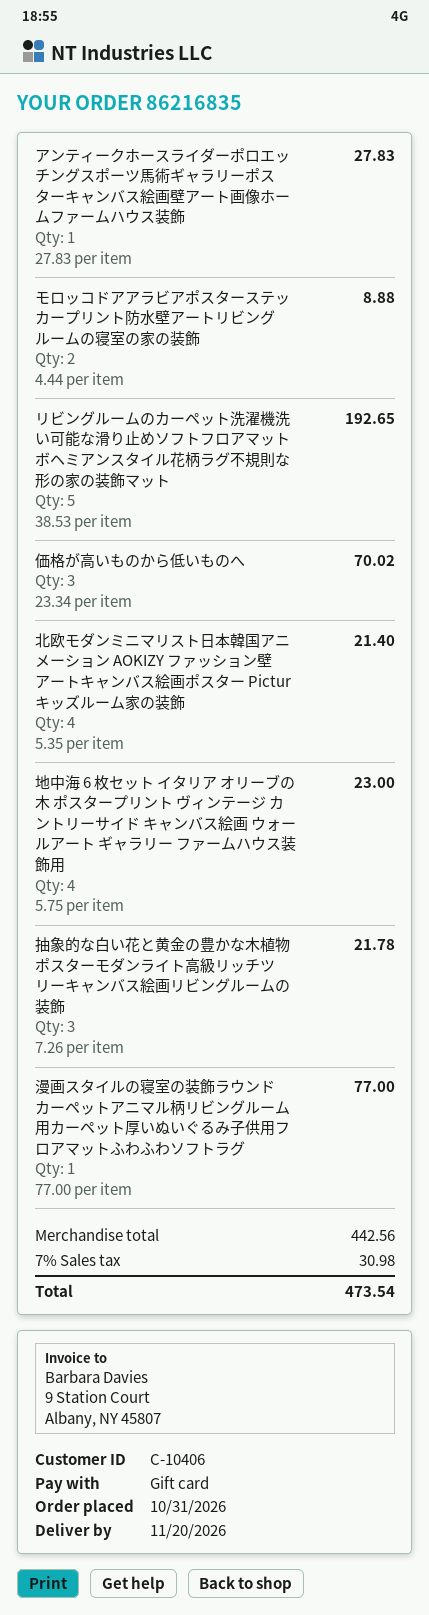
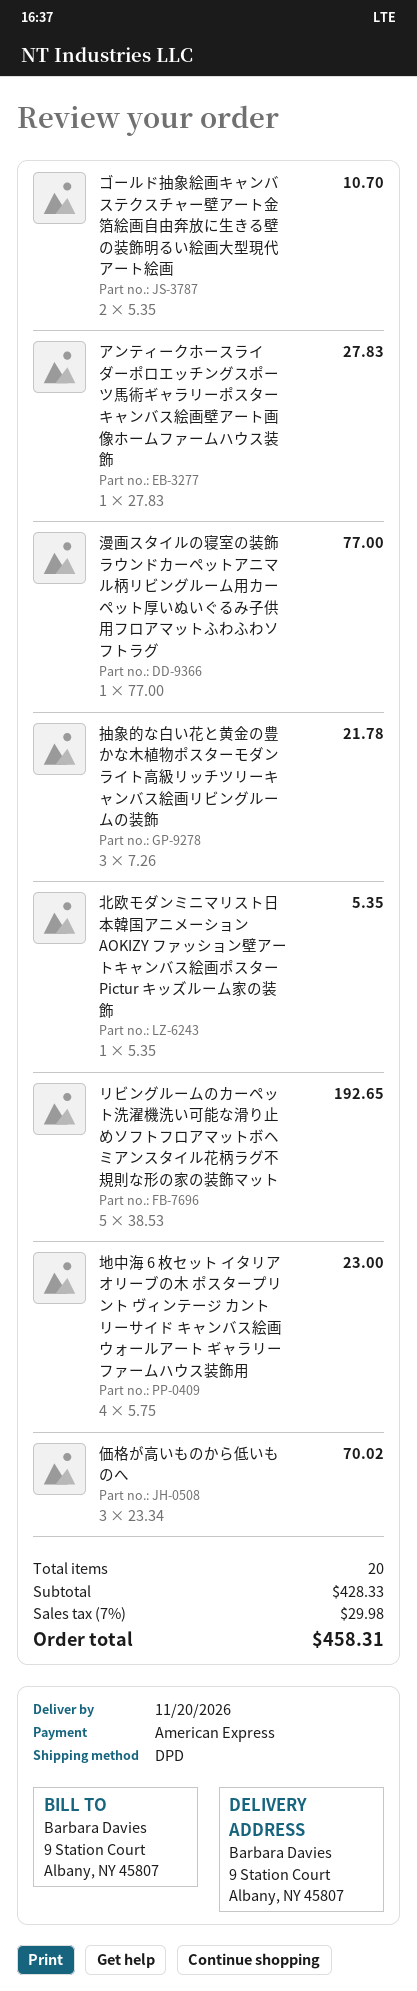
payment method: gift card -> American Express
モロッコドアアラビアポスターステッカープリント防水壁アートリビングルームの寝室の家の装飾: 2 x 4.44 = 8.88 -> none
北欧モダンミニマリスト日本韓国アニメーション AOKIZY ファッション壁アートキャンバス絵画ポスター Pictur キッズルーム家の装飾: 4 x 5.35 = 21.40 -> 1 x 5.35 = 5.35
ゴールド抽象絵画キャンバステクスチャー壁アート金箔絵画自由奔放に生きる壁の装飾明るい絵画大型現代アート絵画: none -> 2 x 5.35 = 10.70
subtotal: 442.56 -> 428.33
tax: 7% = 30.98 -> 7% = 29.98
total: 473.54 -> 458.31

